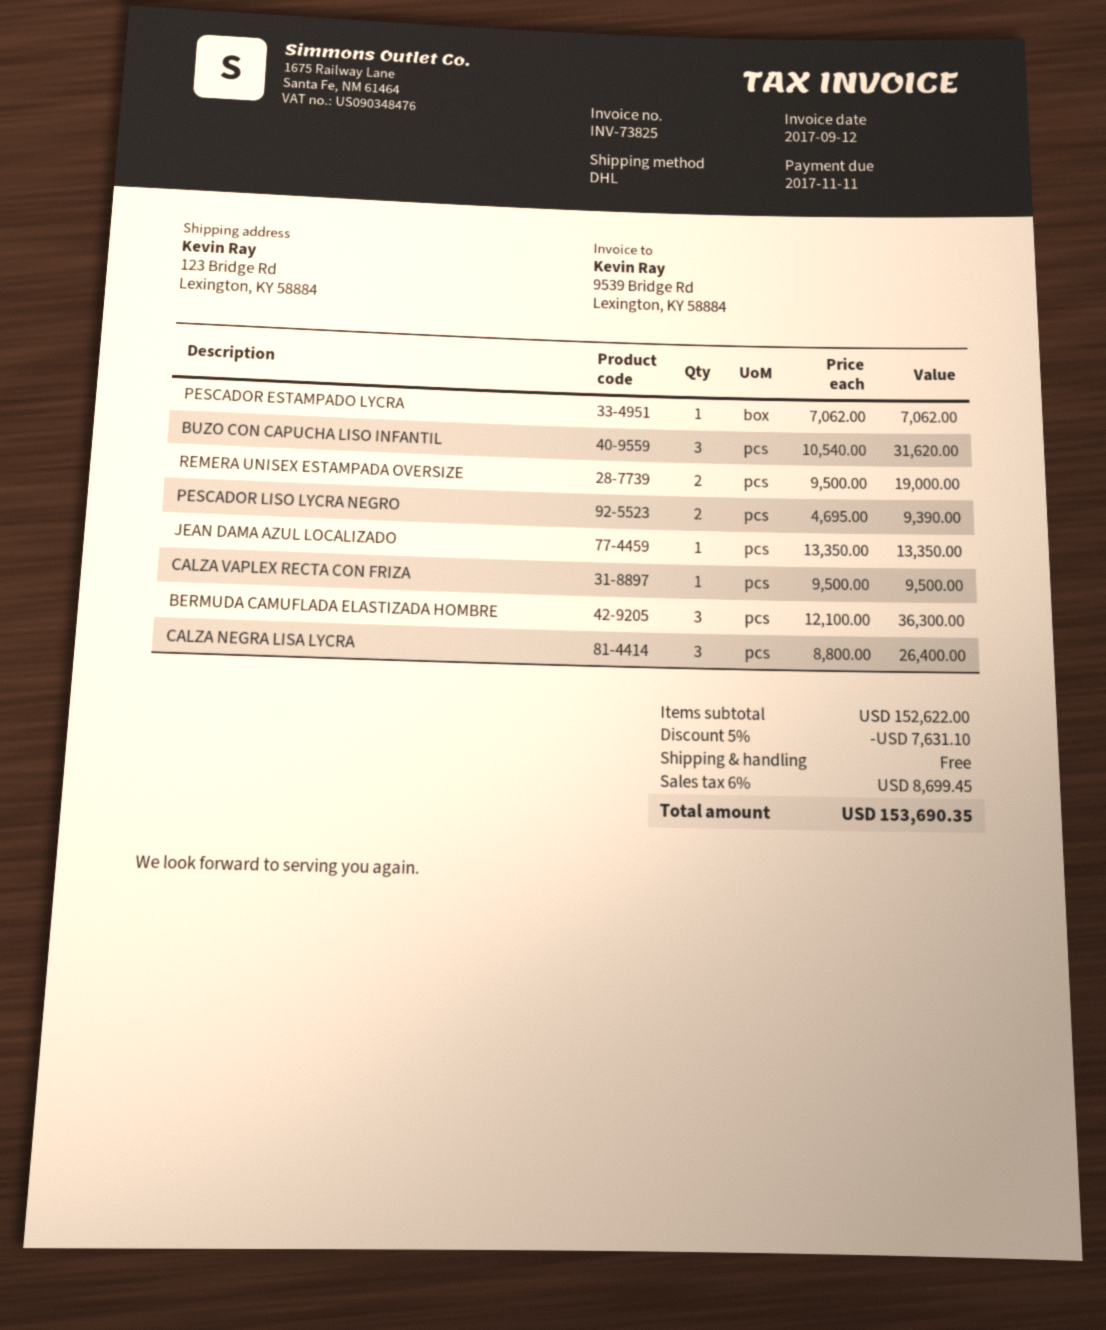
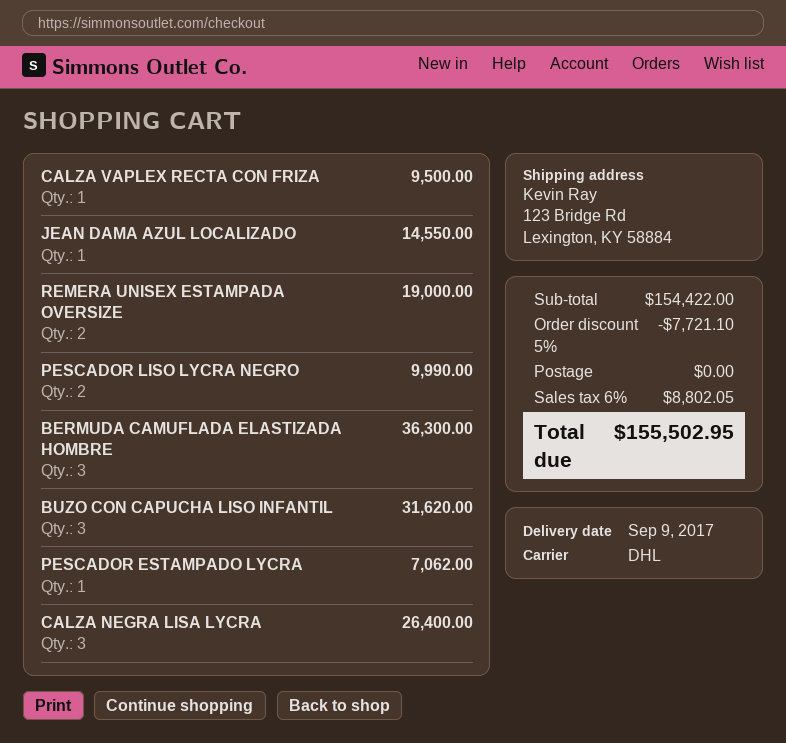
PESCADOR LISO LYCRA NEGRO: 2 for 9390.00 -> 2 for 9990.00
JEAN DAMA AZUL LOCALIZADO: 1 for 13350.00 -> 1 for 14550.00
subtotal: 152622.00 -> 154422.00
discount: 5% = 7631.10 -> 5% = 7721.10
tax: 6% = 8699.45 -> 6% = 8802.05
total: 153690.35 -> 155502.95

